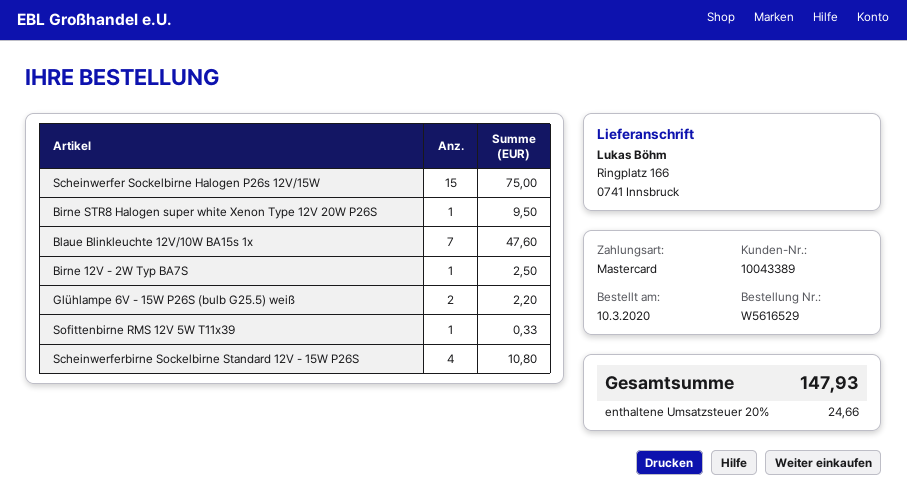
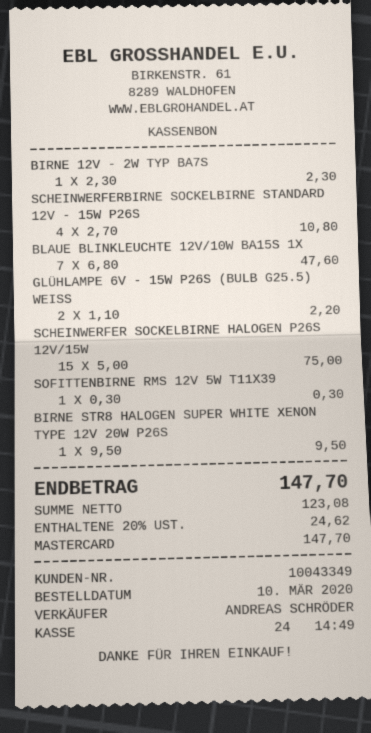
customer number: 10043389 -> 10043349
Birne 12V - 2W Typ BA7S: 1 for 2.50 -> 1 for 2.30
Sofittenbirne RMS 12V 5W T11x39: 1 for 0.33 -> 1 for 0.30
tax: 20% = 24.66 -> 20% = 24.62
total: 147.93 -> 147.70

